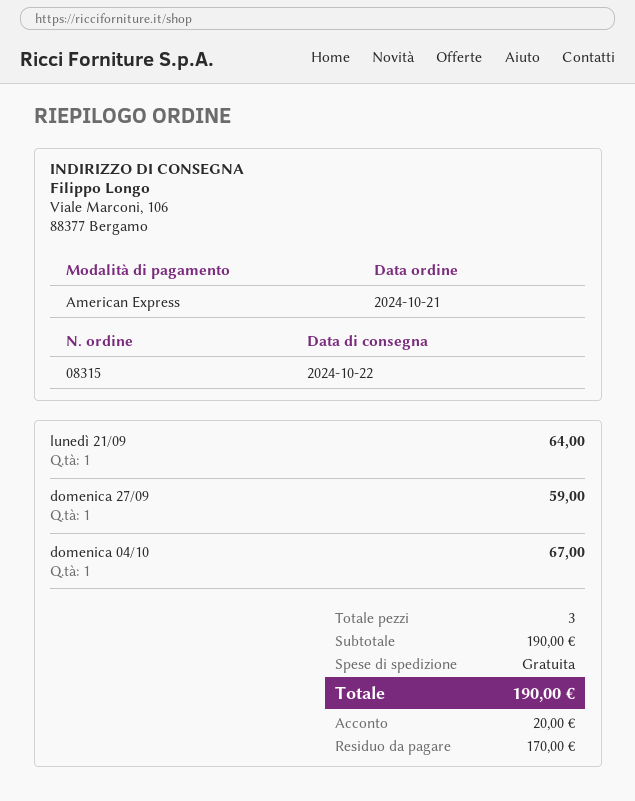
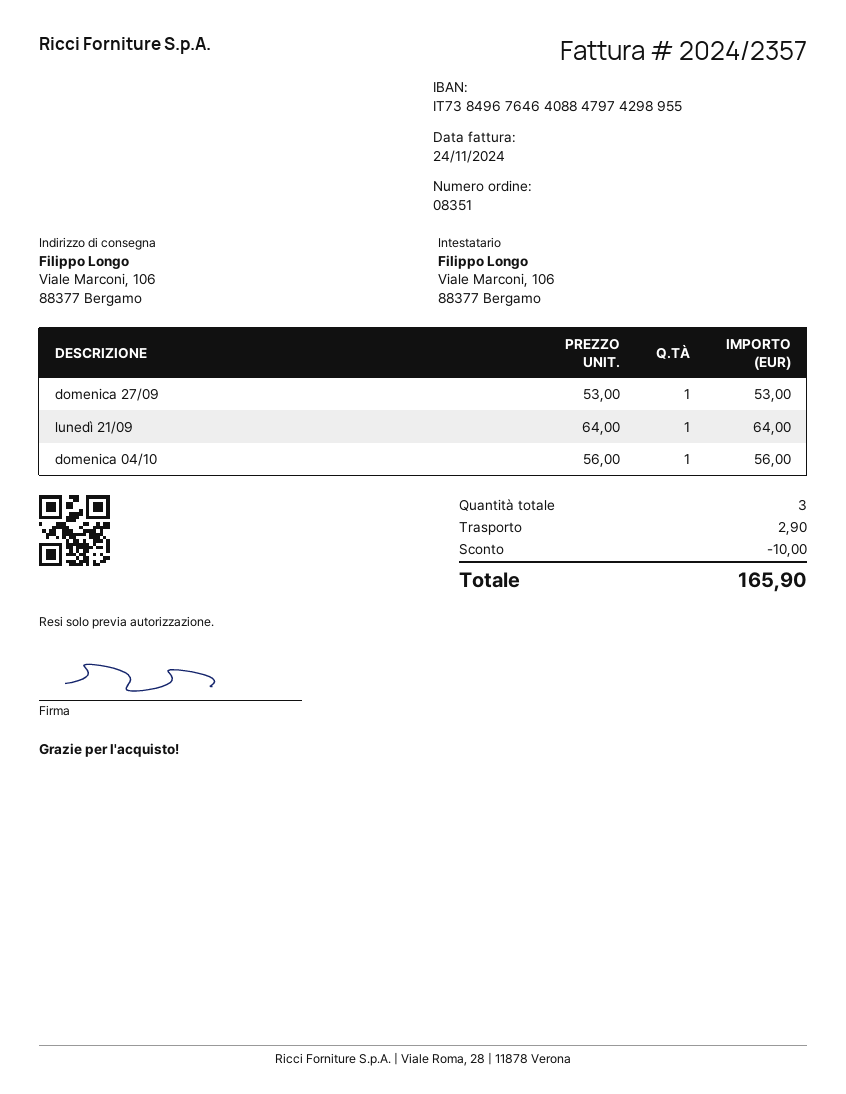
order number: 08315 -> 08351
domenica 27/09: 1 for 59.00 -> 1 for 53.00
domenica 04/10: 1 for 67.00 -> 1 for 56.00
discount: none -> 10.00
shipping: 0.00 -> 2.90
total: 190.00 -> 165.90

